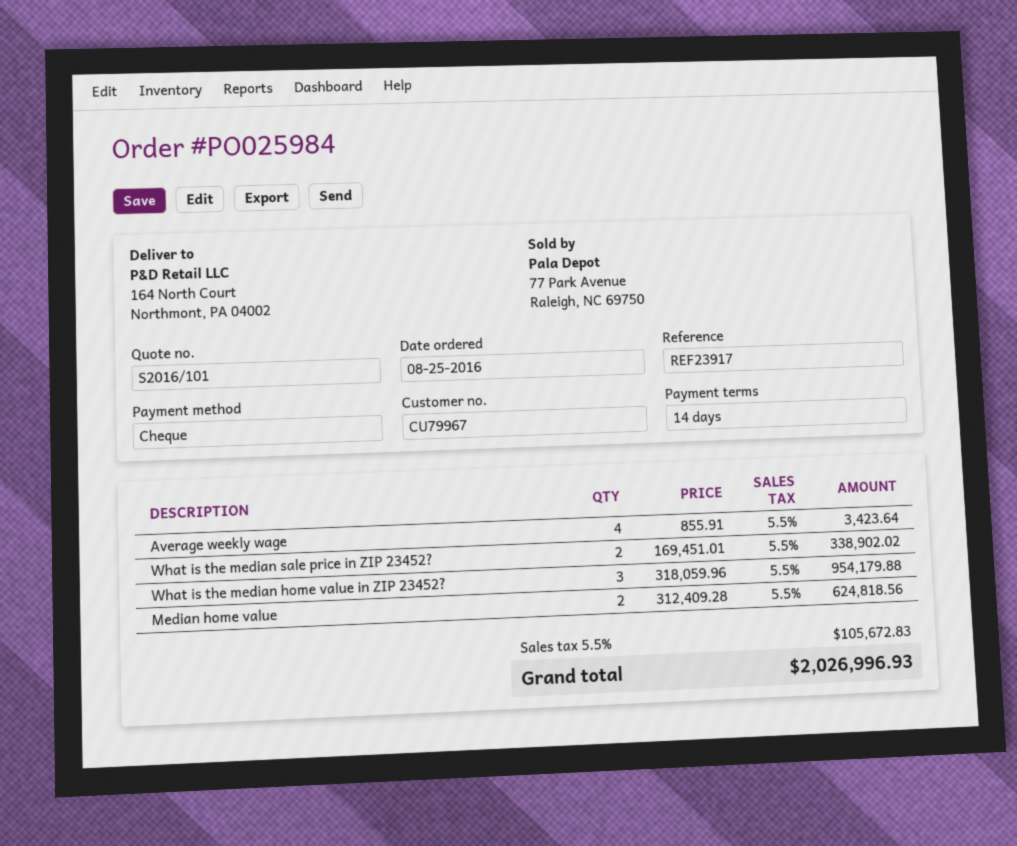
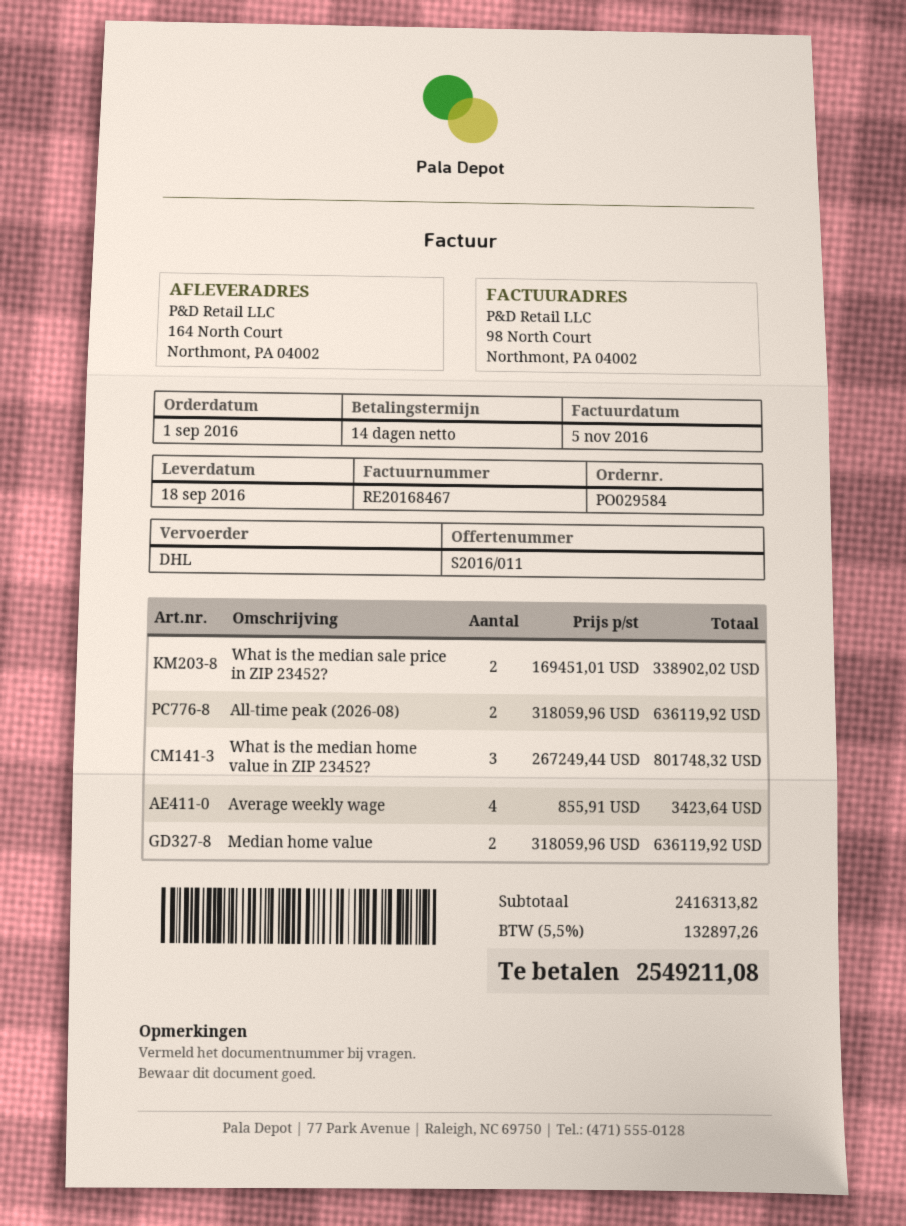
quote number: S2016/101 -> S2016/011
order number: PO025984 -> PO029584
order date: 2016-08-25 -> 2016-09-01
What is the median home value in ZIP 23452?: 3 x 318059.96 = 954179.88 -> 3 x 267249.44 = 801748.32
Median home value: 2 x 312409.28 = 624818.56 -> 2 x 318059.96 = 636119.92
All-time peak (2026-08): none -> 2 x 318059.96 = 636119.92
tax: 5.5% = 105672.83 -> 5.5% = 132897.26
total: 2026996.93 -> 2549211.08

